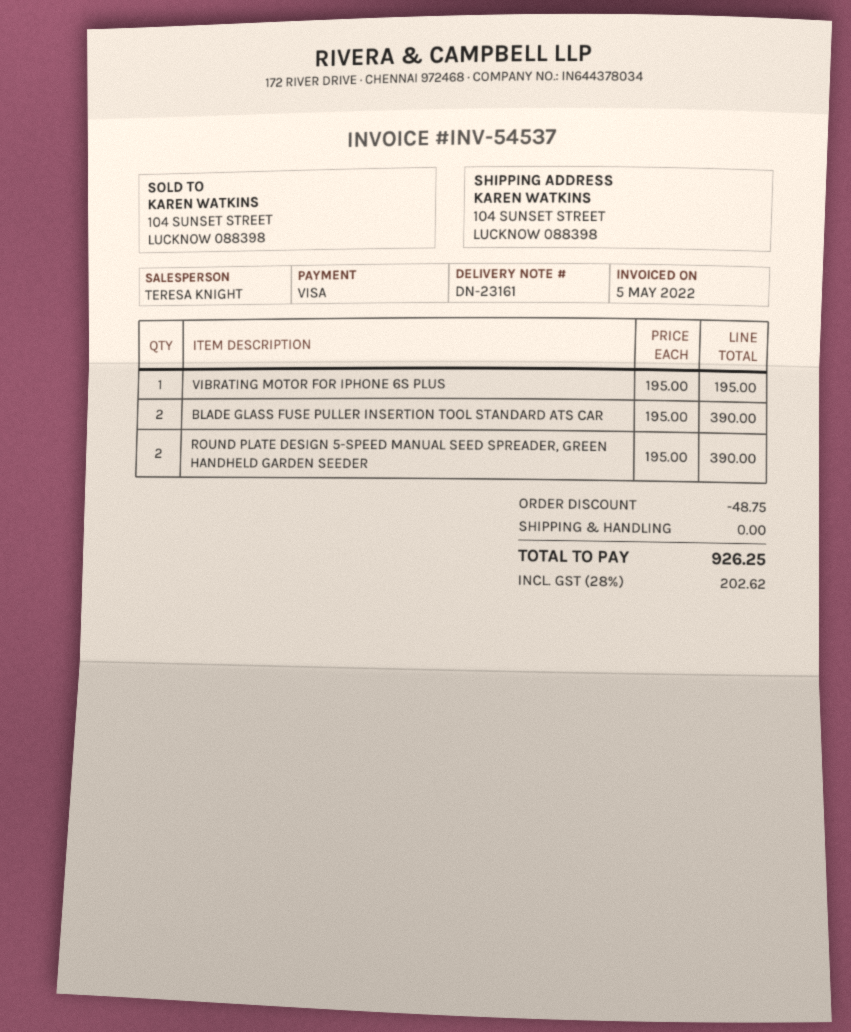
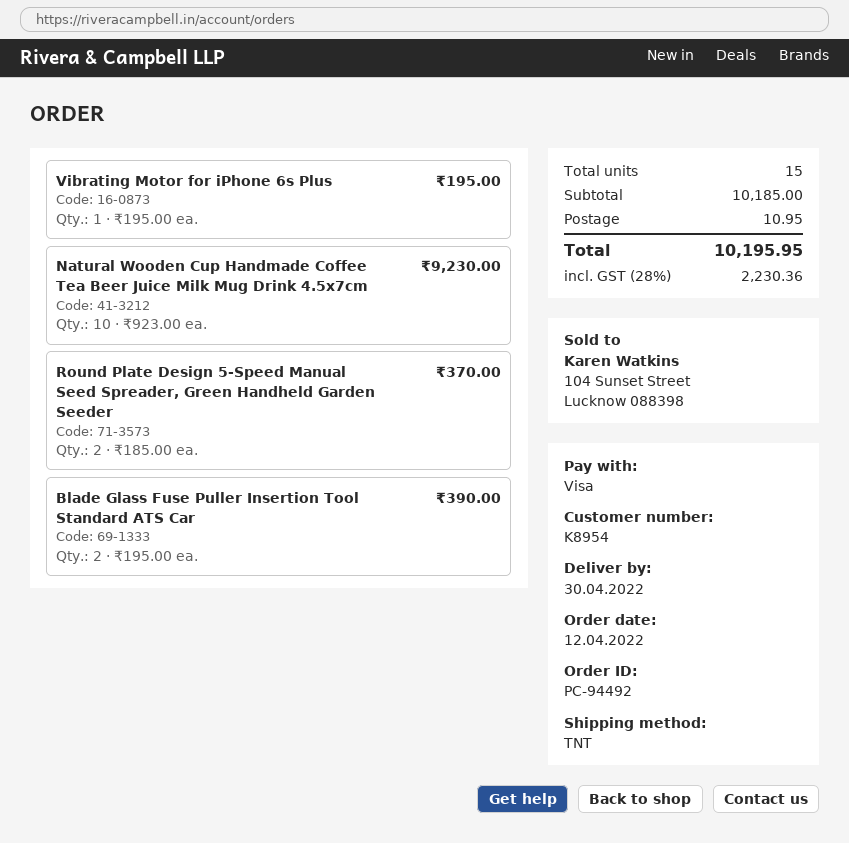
ROUND PLATE DESIGN 5-SPEED MANUAL SEED SPREADER, GREEN HANDHELD GARDEN SEEDER: 2 x 195.00 = 390.00 -> 2 x 185.00 = 370.00
Natural Wooden Cup Handmade Coffee Tea Beer Juice Milk Mug Drink 4.5x7cm: none -> 10 x 923.00 = 9230.00
discount: 48.75 -> none
shipping: 0.00 -> 10.95
tax: 28% = 202.62 -> 28% = 2230.36
total: 926.25 -> 10195.95

